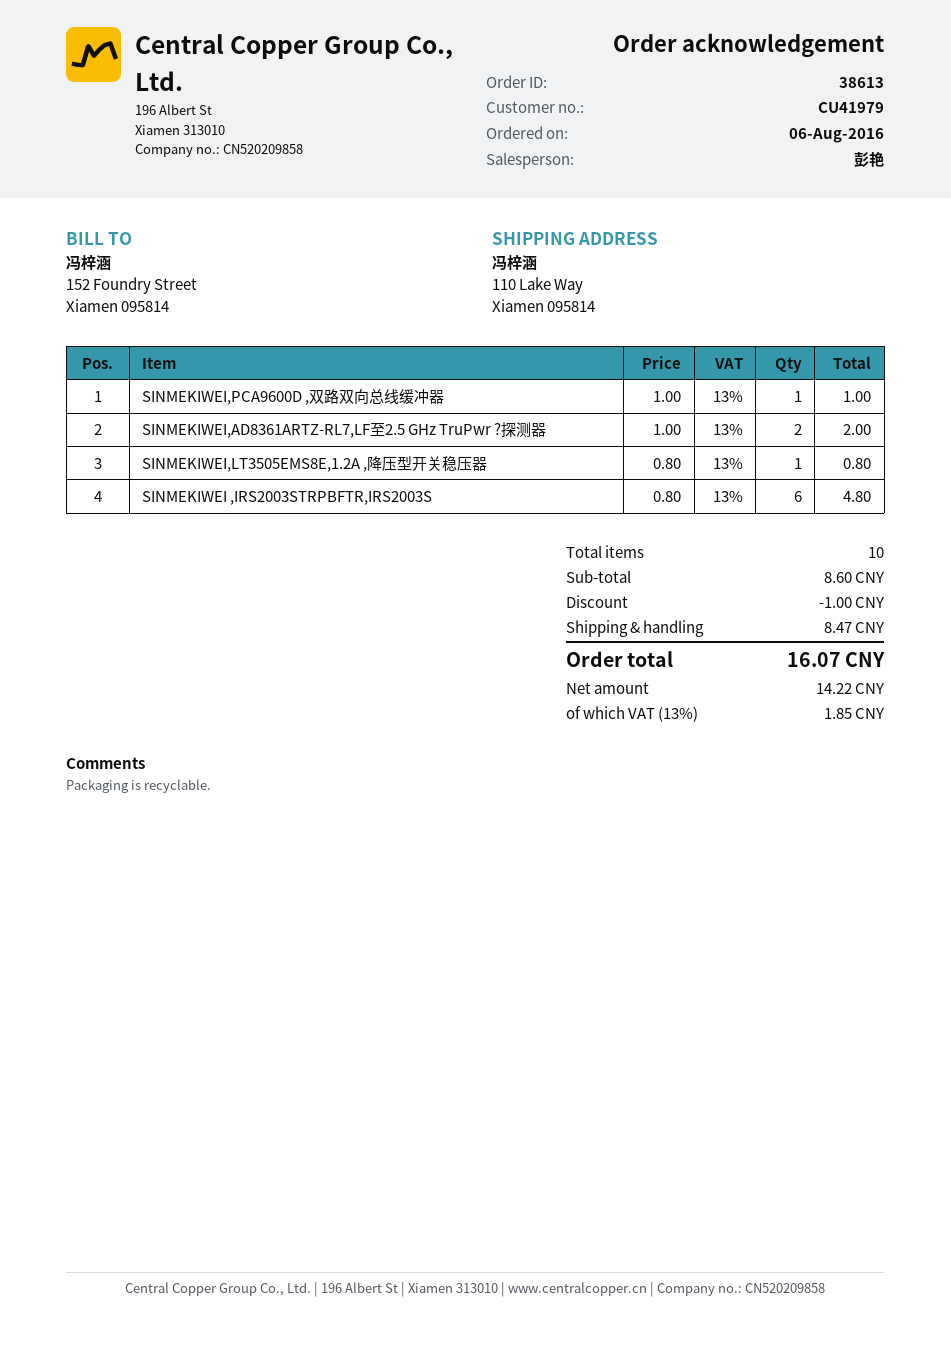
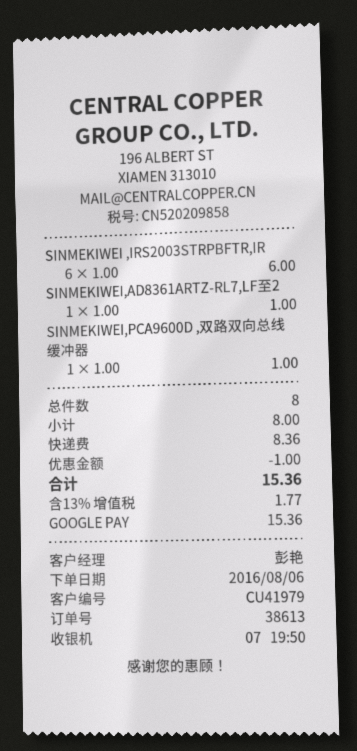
SINMEKIWEI,AD8361ARTZ-RL7,LF至2.5 GHz TruPwr ?探测器: 2 x 1.00 = 2.00 -> 1 x 1.00 = 1.00
SINMEKIWEI,LT3505EMS8E,1.2A ,降压型开关稳压器: 1 x 0.80 = 0.80 -> none
SINMEKIWEI ,IRS2003STRPBFTR,IRS2003S: 6 x 0.80 = 4.80 -> 6 x 1.00 = 6.00
total quantity: 10 -> 8
subtotal: 8.60 -> 8.00
shipping: 8.47 -> 8.36
tax: 13% = 1.85 -> 13% = 1.77
total: 16.07 -> 15.36

